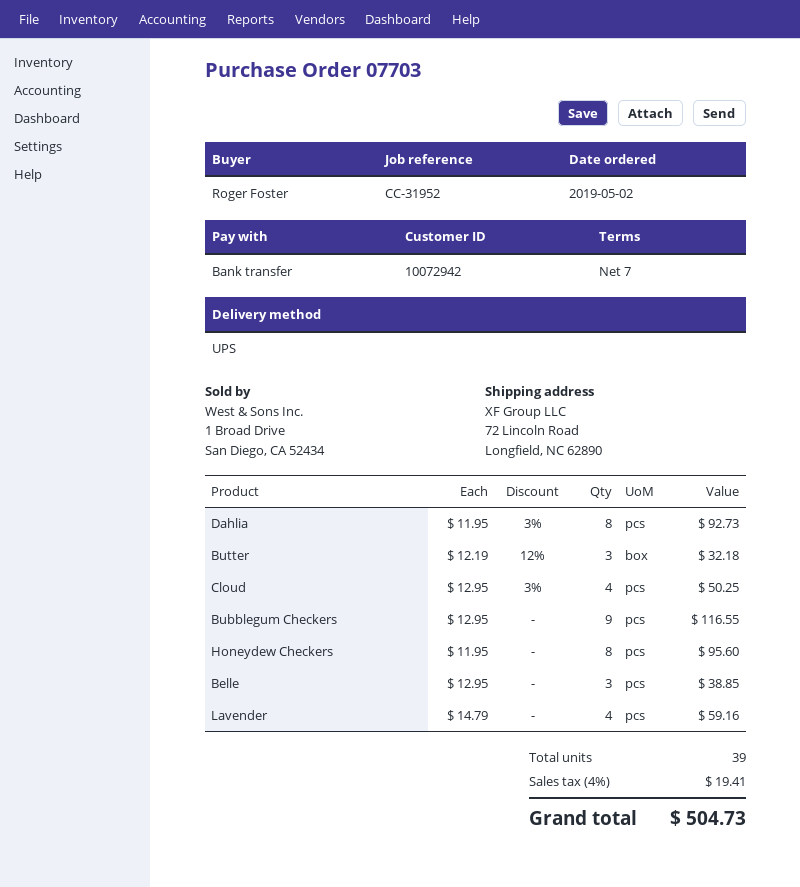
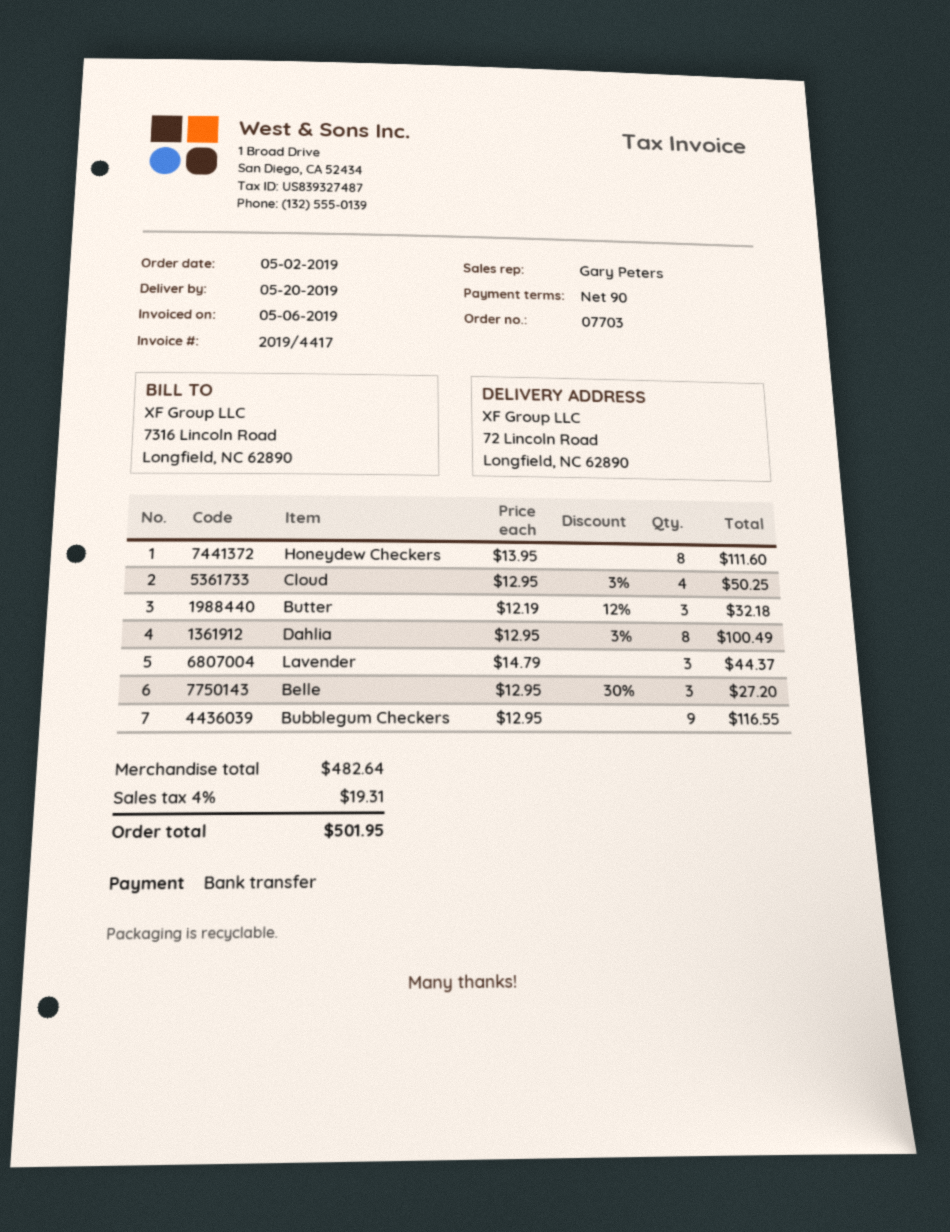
payment terms: 7 days -> 90 days
Dahlia: 8 x 11.95 - 3% = 92.73 -> 8 x 12.95 - 3% = 100.49
Honeydew Checkers: 8 x 11.95 = 95.60 -> 8 x 13.95 = 111.60
Belle: 3 x 12.95 = 38.85 -> 3 x 12.95 - 30% = 27.20
Lavender: 4 x 14.79 = 59.16 -> 3 x 14.79 = 44.37
tax: 4% = 19.41 -> 4% = 19.31
total: 504.73 -> 501.95

